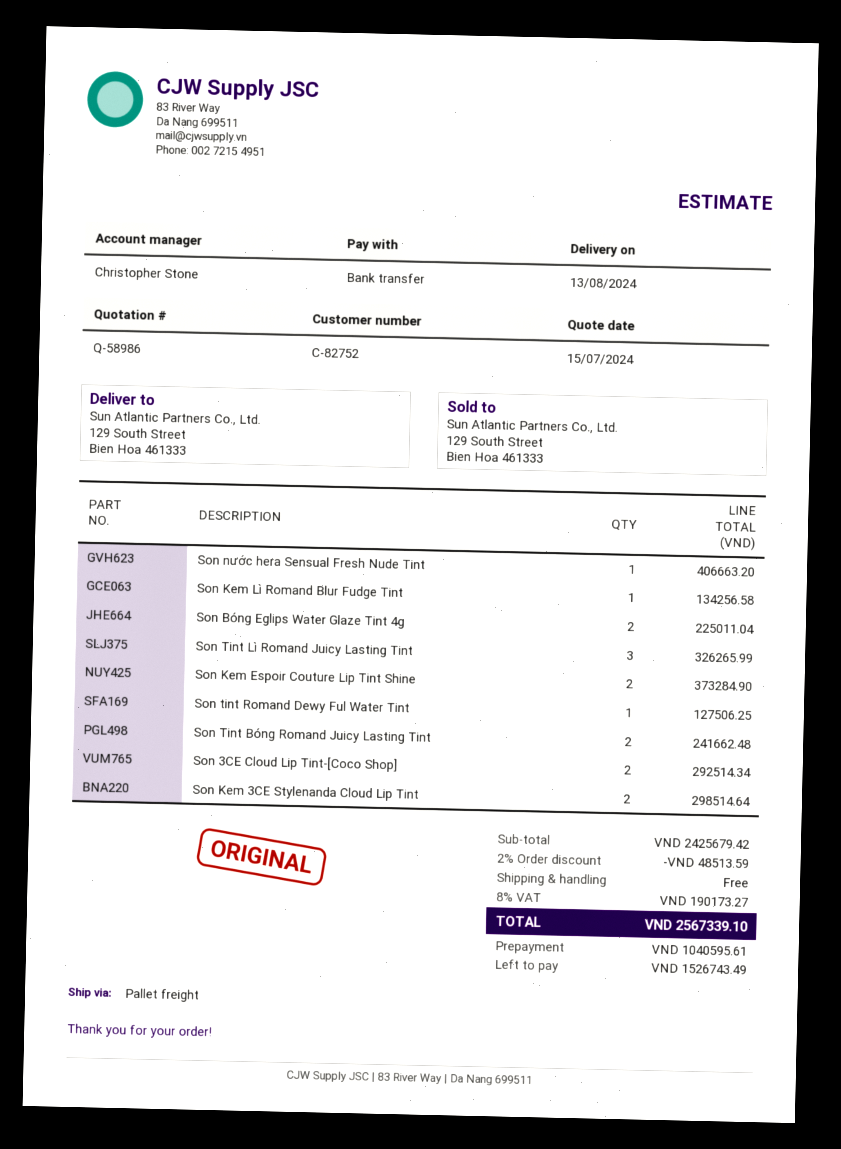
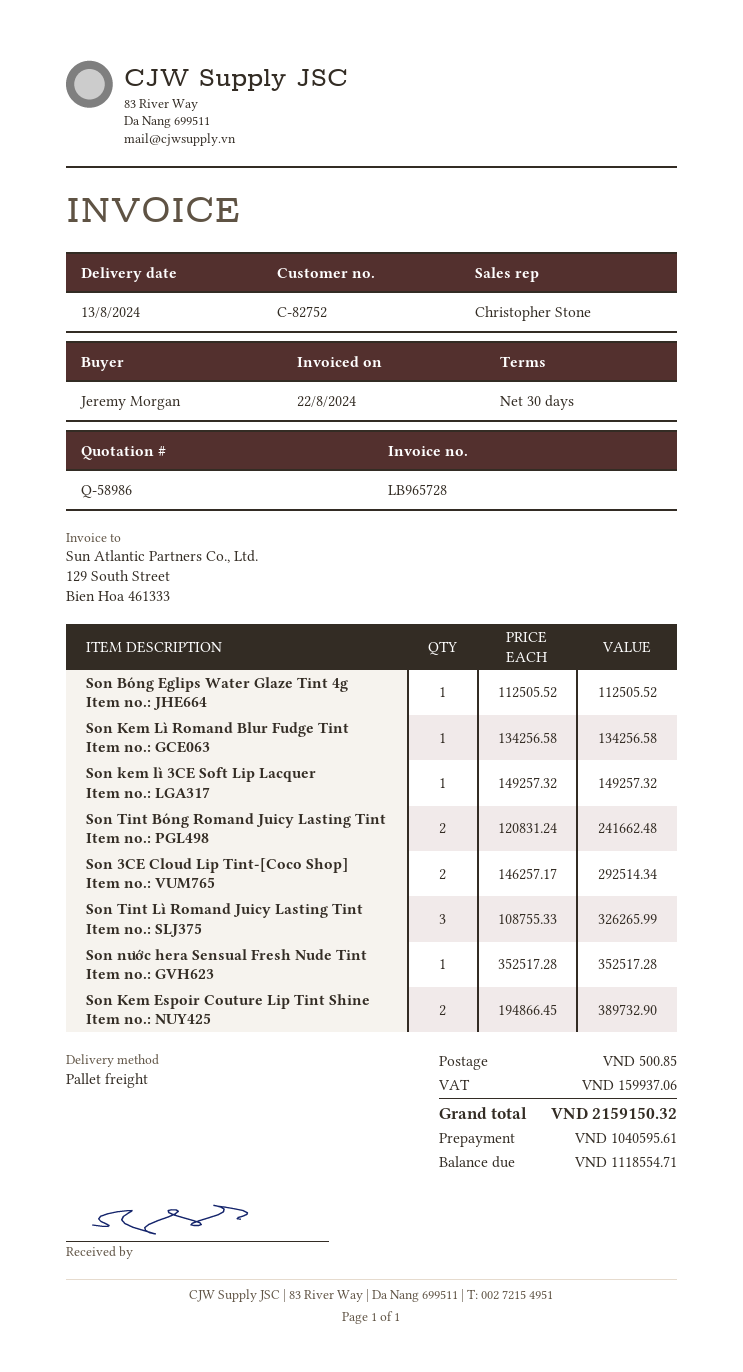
Son nước hera Sensual Fresh Nude Tint: 1 for 406663.20 -> 1 for 352517.28
Son Bóng Eglips Water Glaze Tint 4g: 2 for 225011.04 -> 1 for 112505.52
Son Kem Espoir Couture Lip Tint Shine: 2 for 373284.90 -> 2 for 389732.90
Son tint Romand Dewy Ful Water Tint: 1 for 127506.25 -> none
Son Kem 3CE Stylenanda Cloud Lip Tint: 2 for 298514.64 -> none
Son kem lì 3CE Soft Lip Lacquer: none -> 1 for 149257.32
discount: 2% = 48513.59 -> none
shipping: 0.00 -> 500.85
tax: 190173.27 -> 159937.06
total: 2567339.10 -> 2159150.32
balance: 1526743.49 -> 1118554.71

